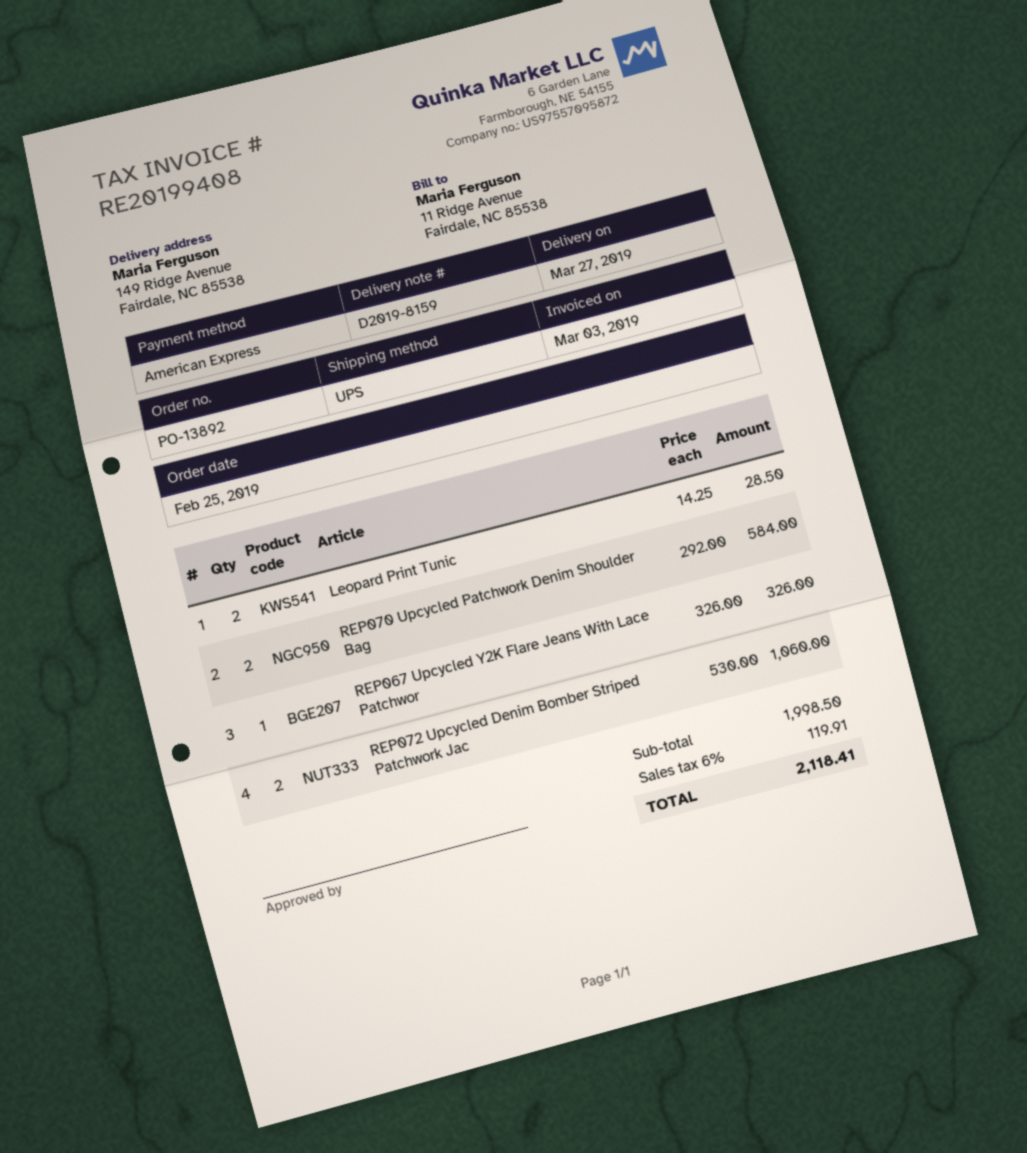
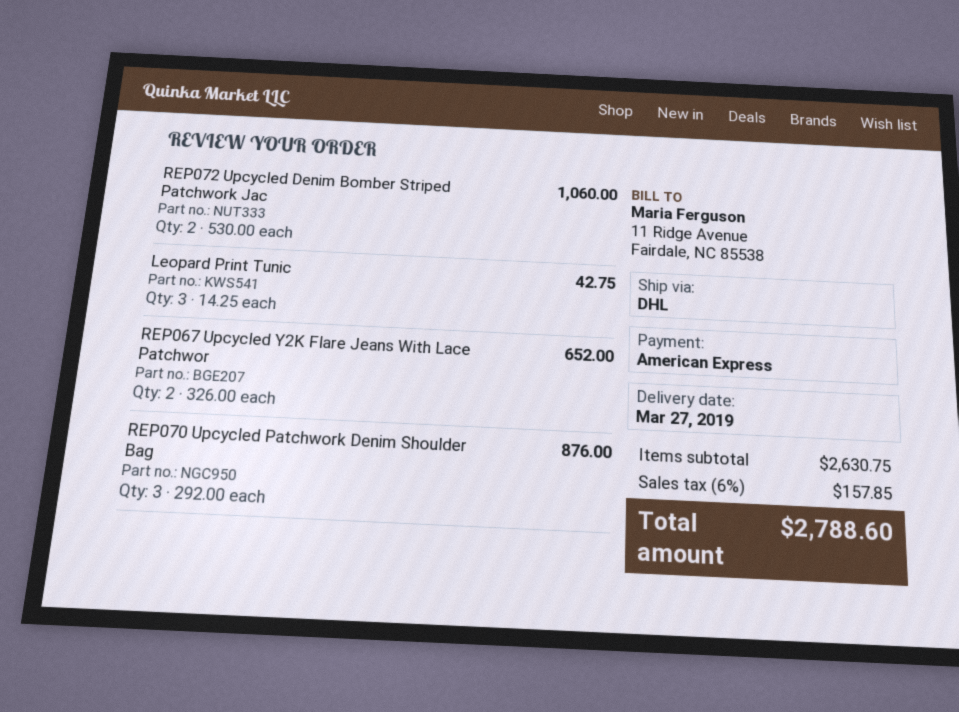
shipping method: UPS -> DHL
Leopard Print Tunic: 2 x 14.25 = 28.50 -> 3 x 14.25 = 42.75
REP070 Upcycled Patchwork Denim Shoulder Bag: 2 x 292.00 = 584.00 -> 3 x 292.00 = 876.00
REP067 Upcycled Y2K Flare Jeans With Lace Patchwor: 1 x 326.00 = 326.00 -> 2 x 326.00 = 652.00
subtotal: 1998.50 -> 2630.75
tax: 6% = 119.91 -> 6% = 157.85
total: 2118.41 -> 2788.60

